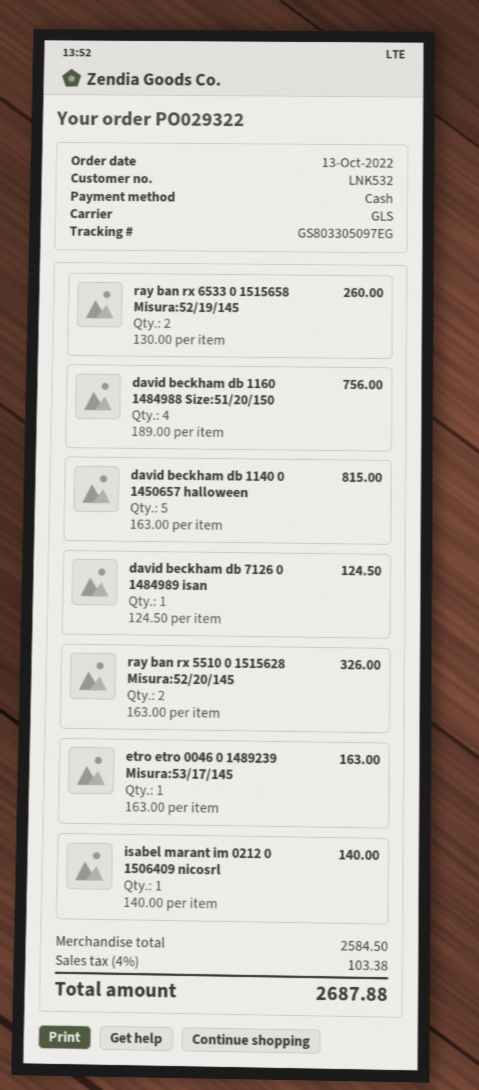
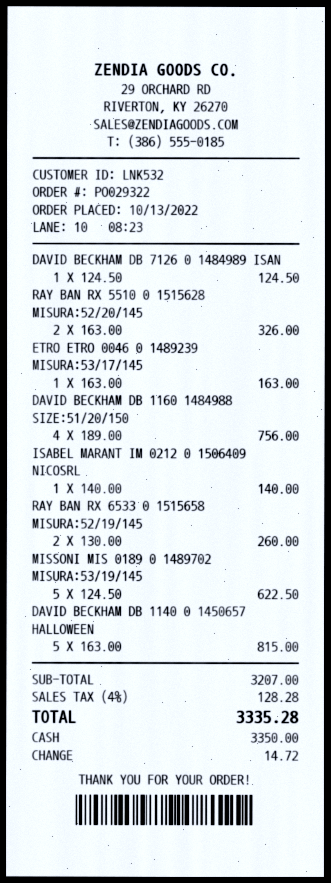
MISSONI MIS 0189 0 1489702 MISURA:53/19/145: none -> 5 x 124.50 = 622.50
subtotal: 2584.50 -> 3207.00
tax: 4% = 103.38 -> 4% = 128.28
total: 2687.88 -> 3335.28

